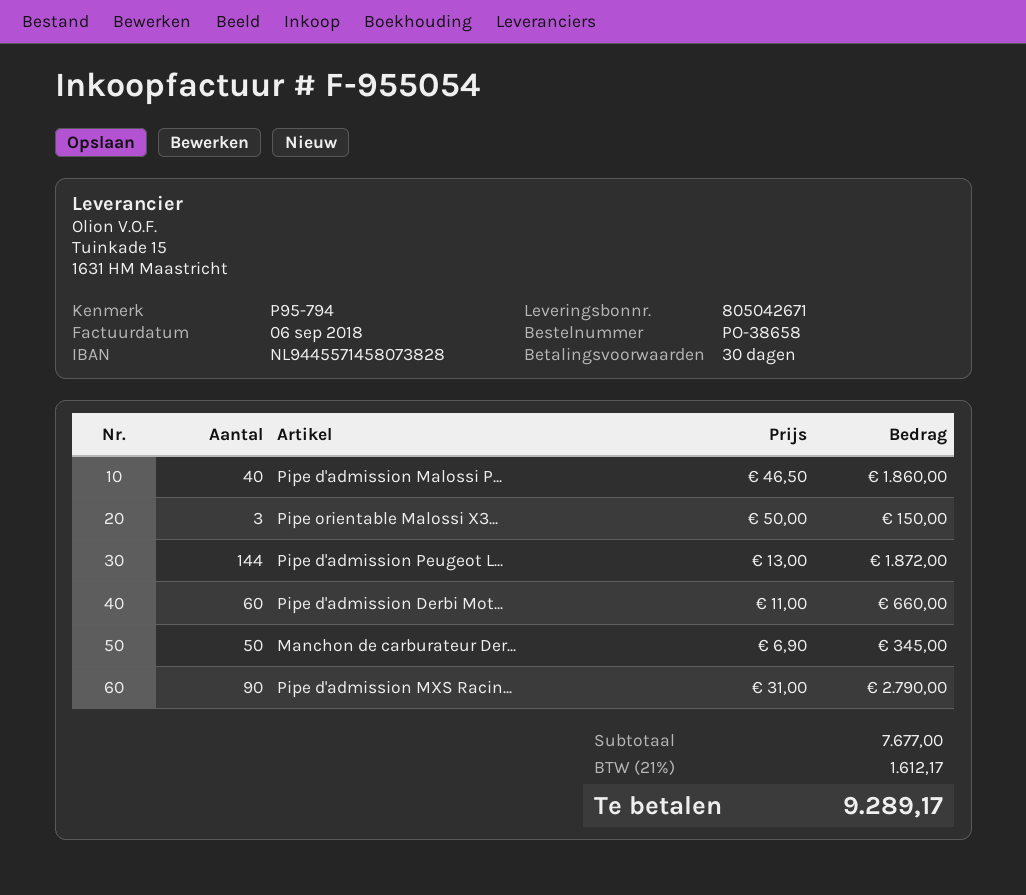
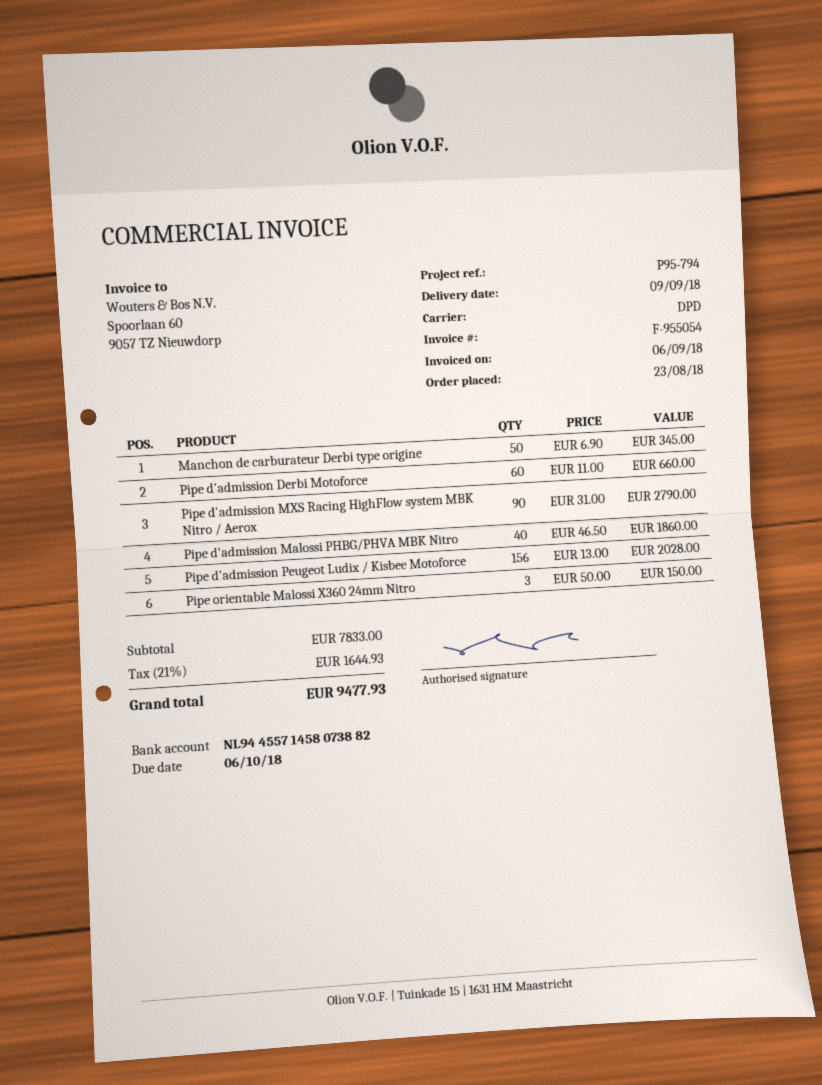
bank account: NL9445571458073828 -> NL9445571458073882
Pipe d'admission Peugeot L...: 144 x 13.00 = 1872.00 -> 156 x 13.00 = 2028.00
subtotal: 7677.00 -> 7833.00
tax: 21% = 1612.17 -> 21% = 1644.93
total: 9289.17 -> 9477.93

